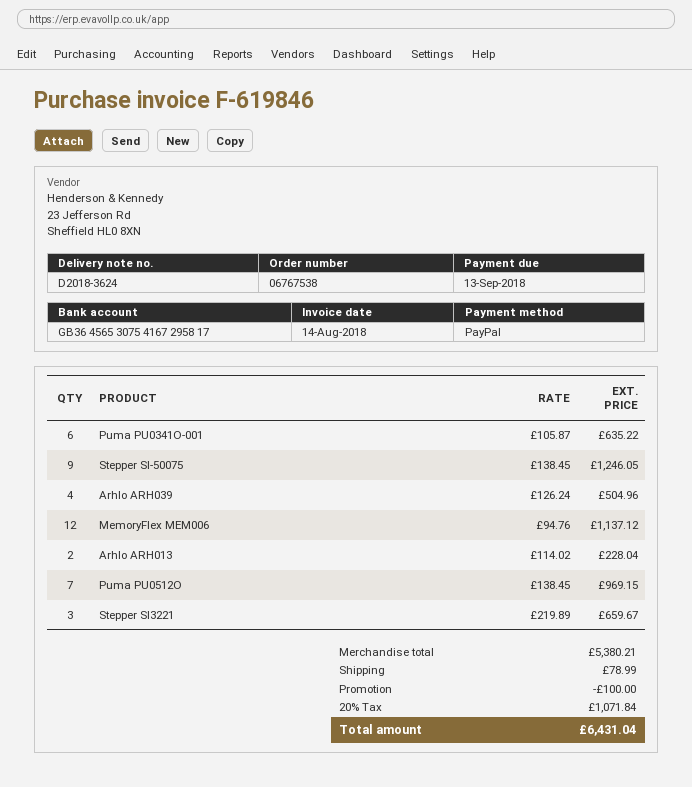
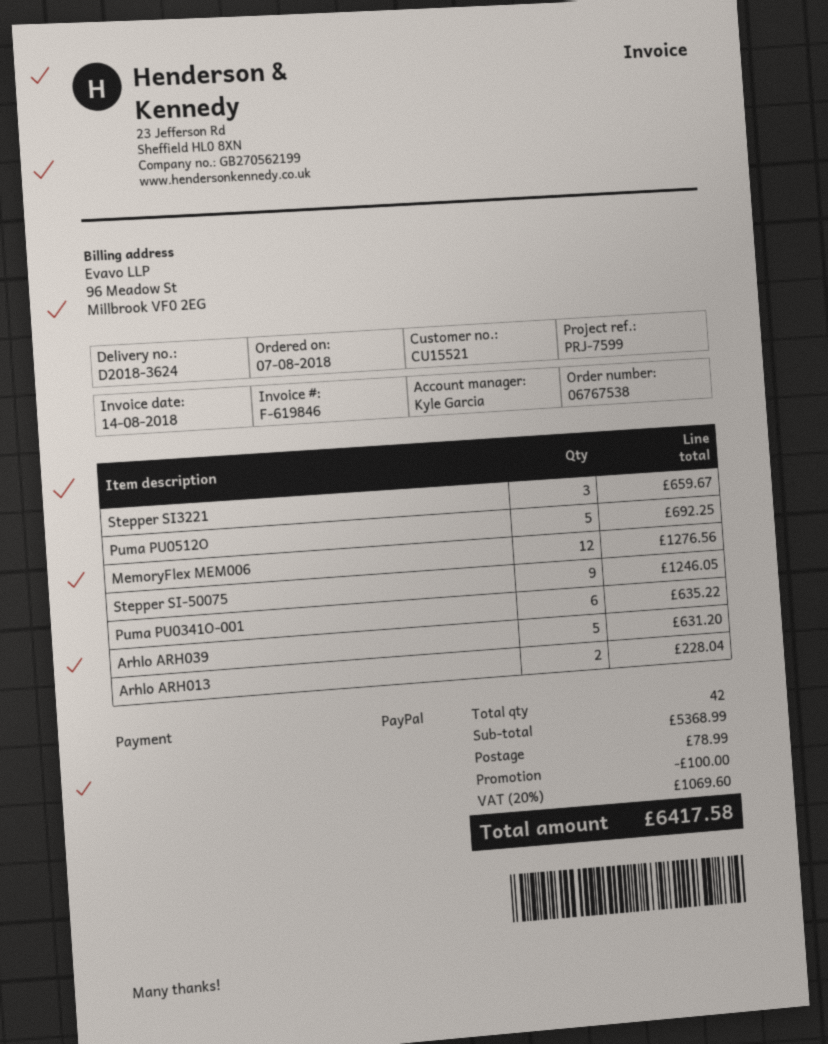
Arhlo ARH039: 4 for 504.96 -> 5 for 631.20
MemoryFlex MEM006: 12 for 1137.12 -> 12 for 1276.56
Puma PU0512O: 7 for 969.15 -> 5 for 692.25
subtotal: 5380.21 -> 5368.99
tax: 20% = 1071.84 -> 20% = 1069.60
total: 6431.04 -> 6417.58

